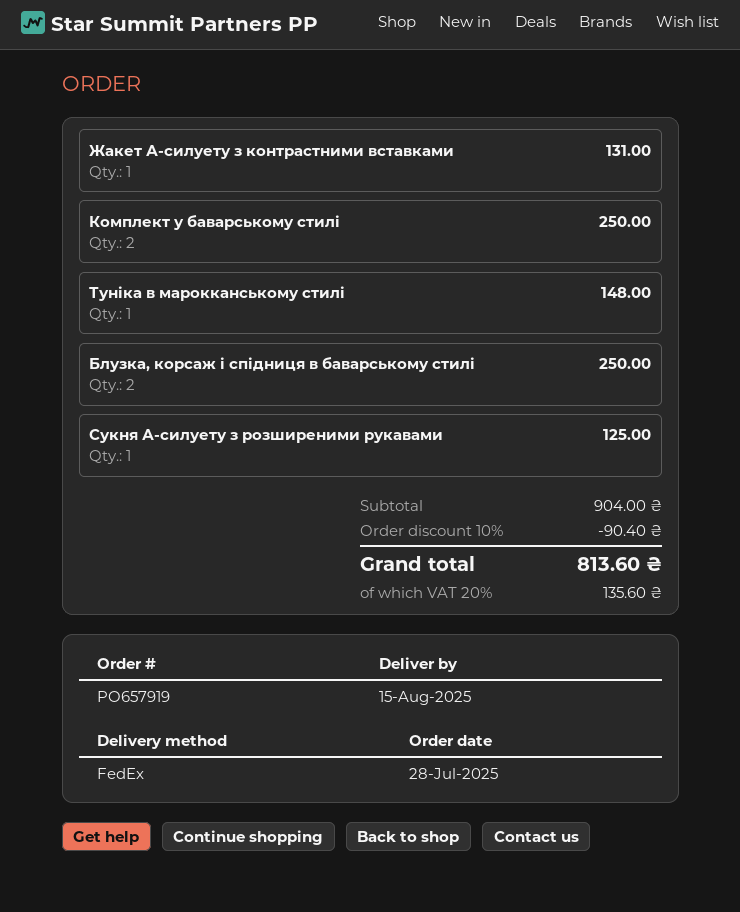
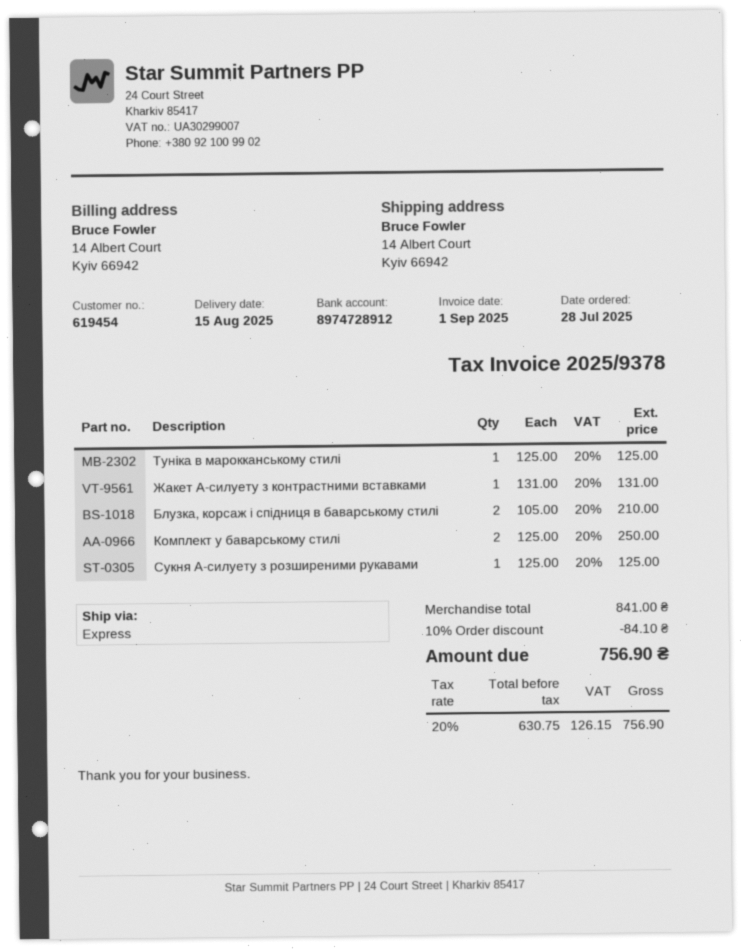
shipping method: FedEx -> express
Туніка в марокканському стилі: 1 for 148.00 -> 1 for 125.00
Блузка, корсаж і спідниця в баварському стилі: 2 for 250.00 -> 2 for 210.00
subtotal: 904.00 -> 841.00
discount: 10% = 90.40 -> 10% = 84.10
tax: 20% = 135.60 -> 20% = 126.15
total: 813.60 -> 756.90

